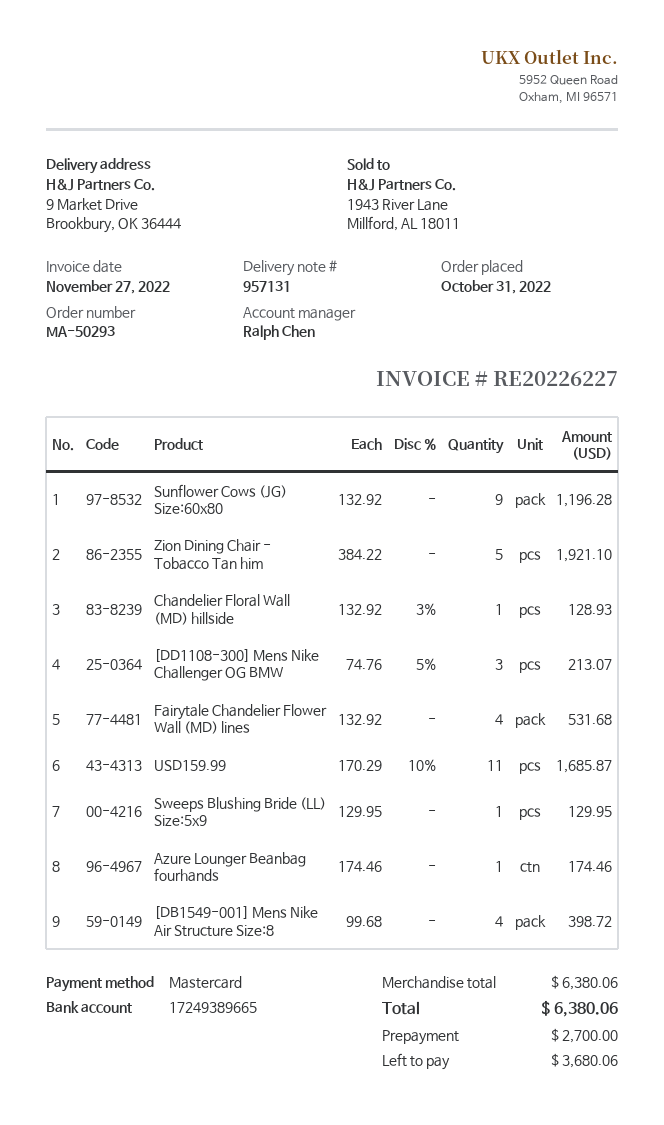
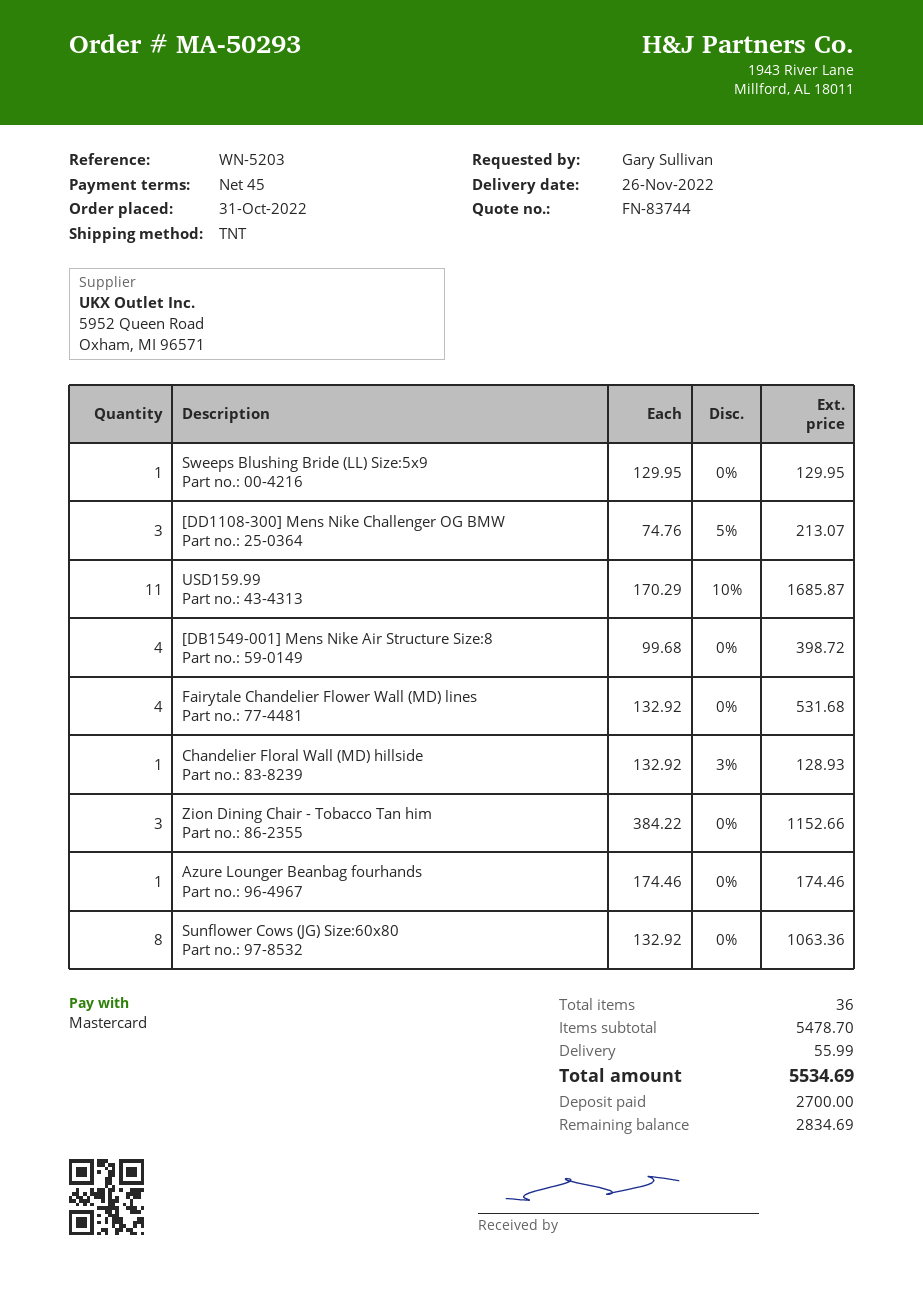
Sunflower Cows (JG) Size:60x80: 9 x 132.92 = 1196.28 -> 8 x 132.92 = 1063.36
Zion Dining Chair - Tobacco Tan him: 5 x 384.22 = 1921.10 -> 3 x 384.22 = 1152.66
subtotal: 6380.06 -> 5478.70
shipping: none -> 55.99
total: 6380.06 -> 5534.69
balance: 3680.06 -> 2834.69

